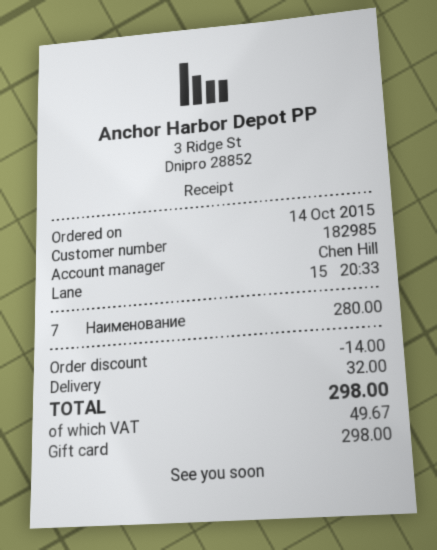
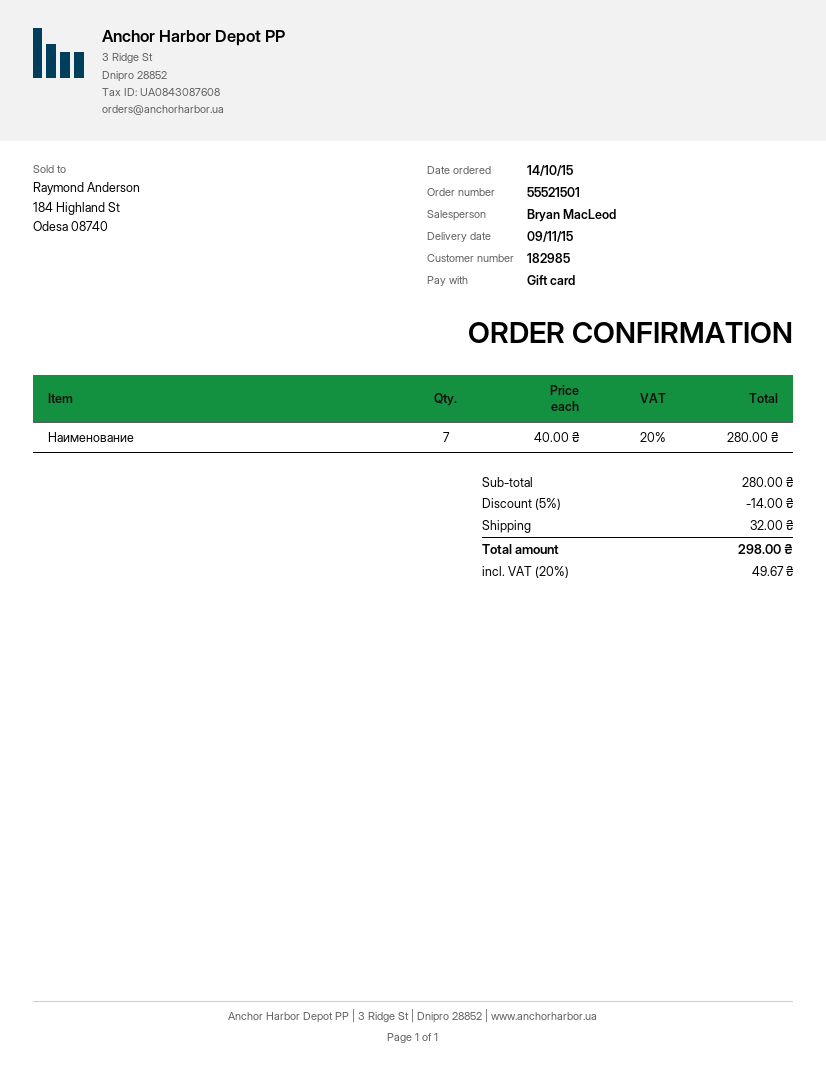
sales rep: Chen Hill -> Bryan MacLeod

